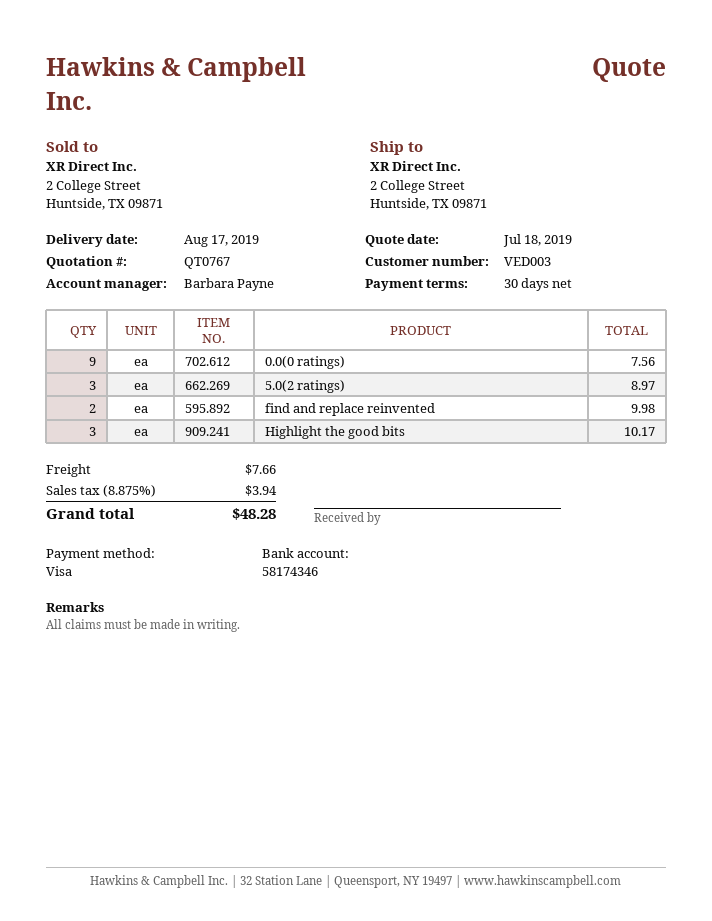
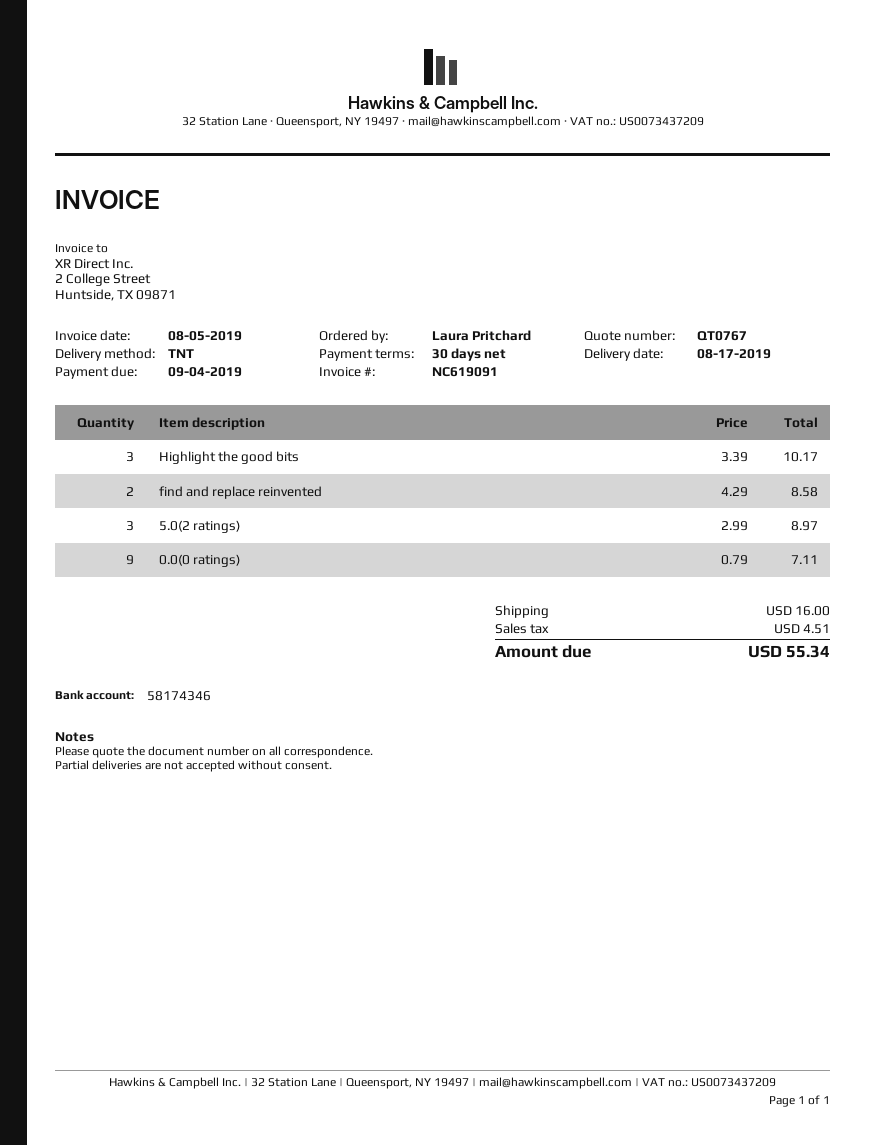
0.0(0 ratings): 9 for 7.56 -> 9 for 7.11
find and replace reinvented: 2 for 9.98 -> 2 for 8.58
shipping: 7.66 -> 16.00
tax: 3.94 -> 4.51
total: 48.28 -> 55.34

